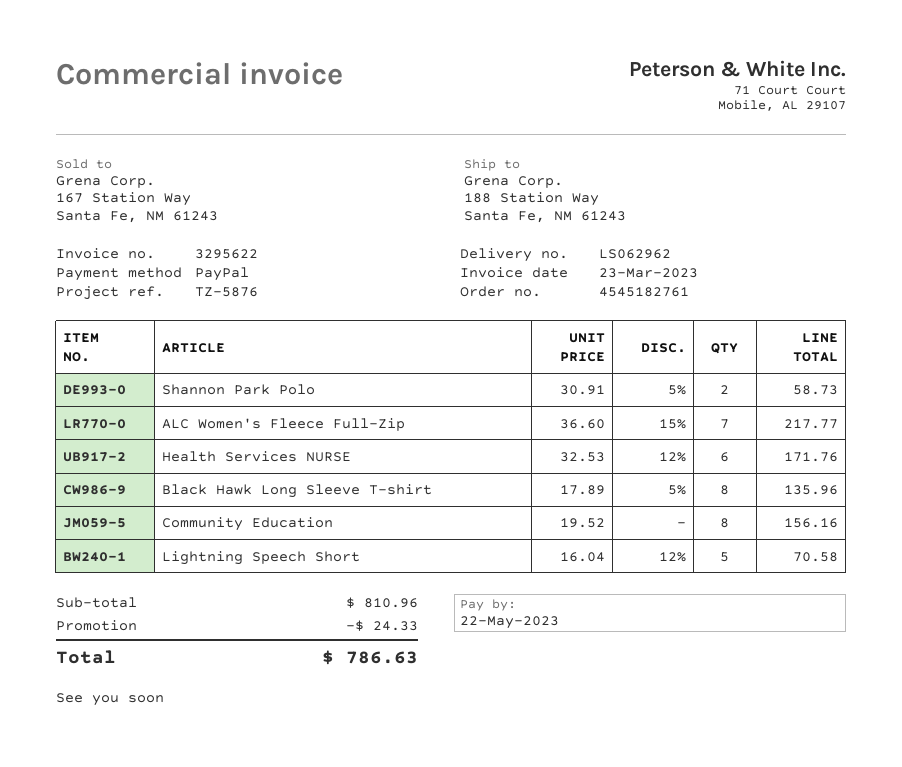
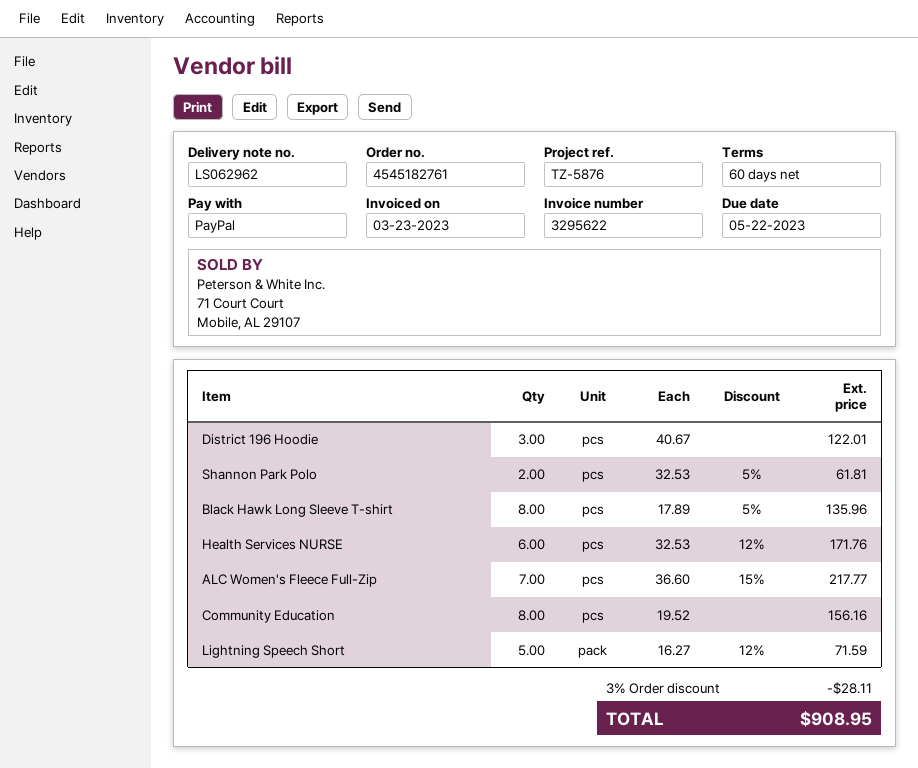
Shannon Park Polo: 2 x 30.91 - 5% = 58.73 -> 2 x 32.53 - 5% = 61.81
Lightning Speech Short: 5 x 16.04 - 12% = 70.58 -> 5 x 16.27 - 12% = 71.59
District 196 Hoodie: none -> 3 x 40.67 = 122.01
discount: 24.33 -> 28.11
total: 786.63 -> 908.95

